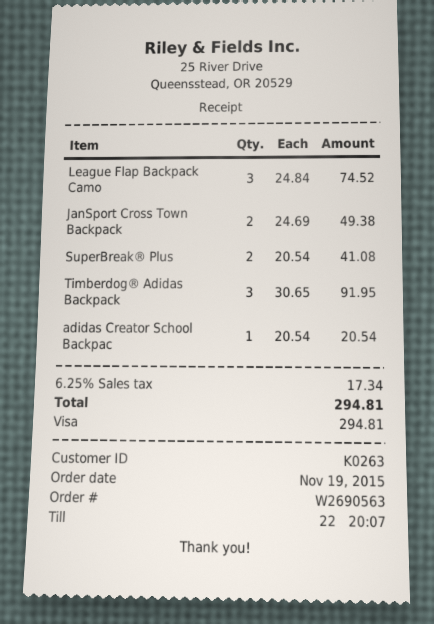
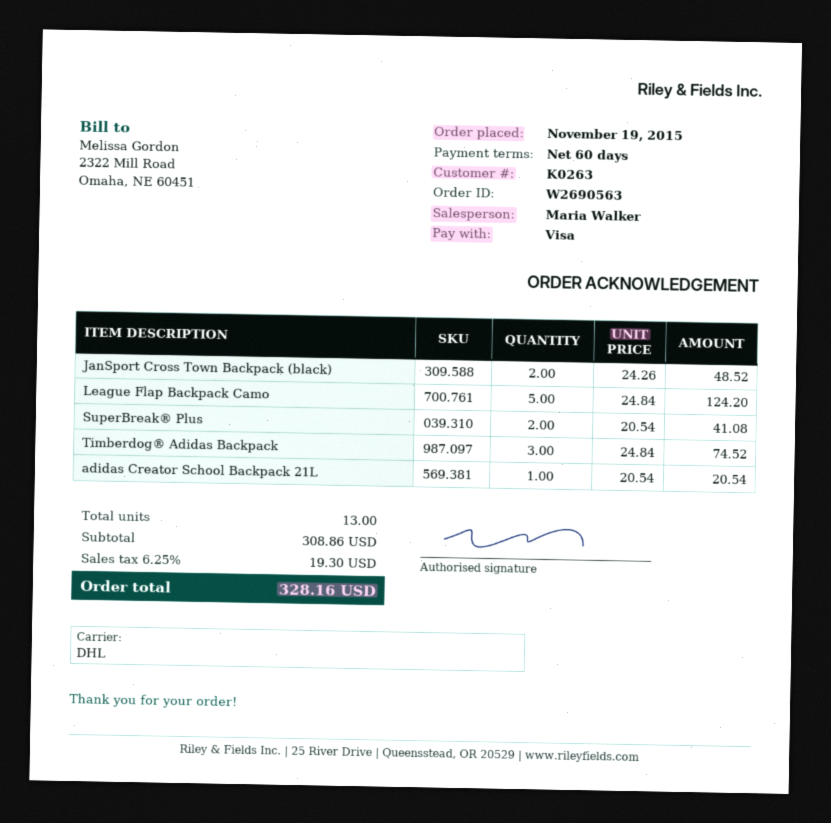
League Flap Backpack Camo: 3 x 24.84 = 74.52 -> 5 x 24.84 = 124.20
JanSport Cross Town Backpack: 2 x 24.69 = 49.38 -> 2 x 24.26 = 48.52
Timberdog® Adidas Backpack: 3 x 30.65 = 91.95 -> 3 x 24.84 = 74.52
tax: 6.25% = 17.34 -> 6.25% = 19.30
total: 294.81 -> 328.16

